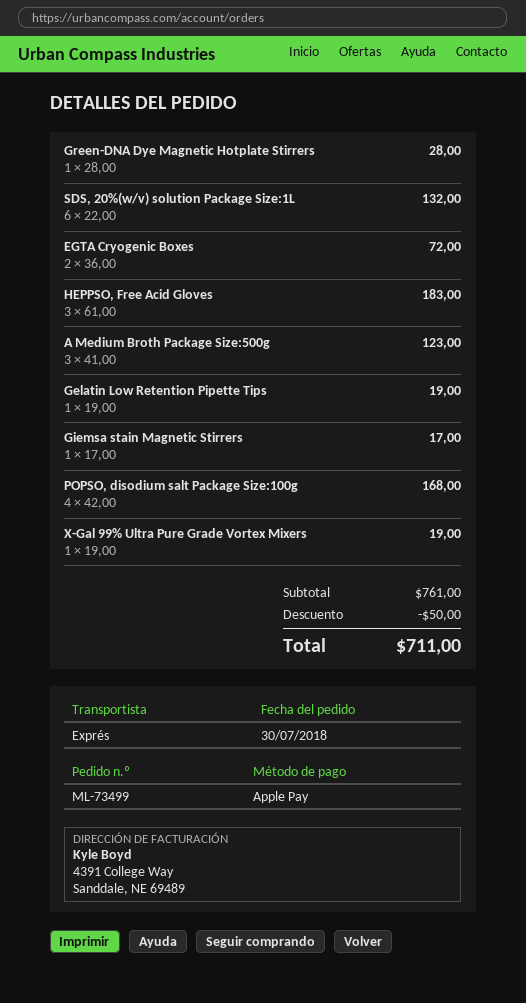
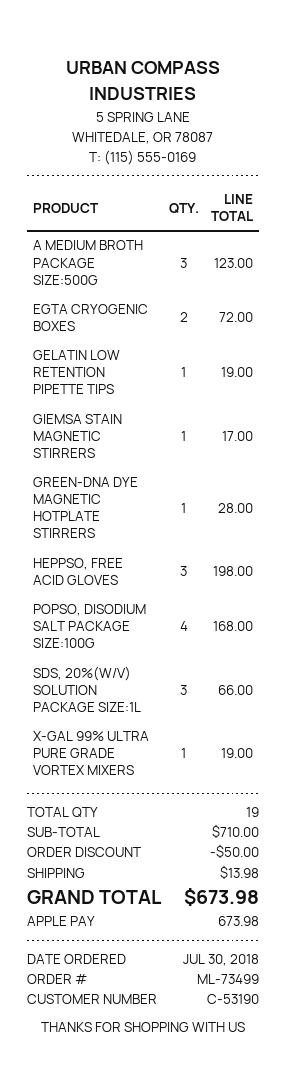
SDS, 20%(w/v) solution Package Size:1L: 6 for 132.00 -> 3 for 66.00
HEPPSO, Free Acid Gloves: 3 for 183.00 -> 3 for 198.00
subtotal: 761.00 -> 710.00
shipping: none -> 13.98
total: 711.00 -> 673.98

